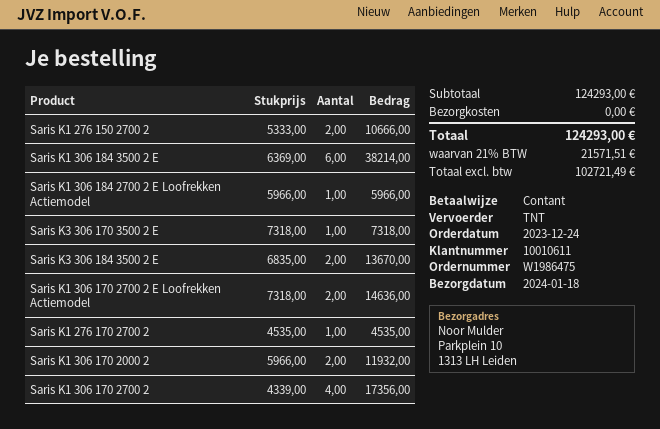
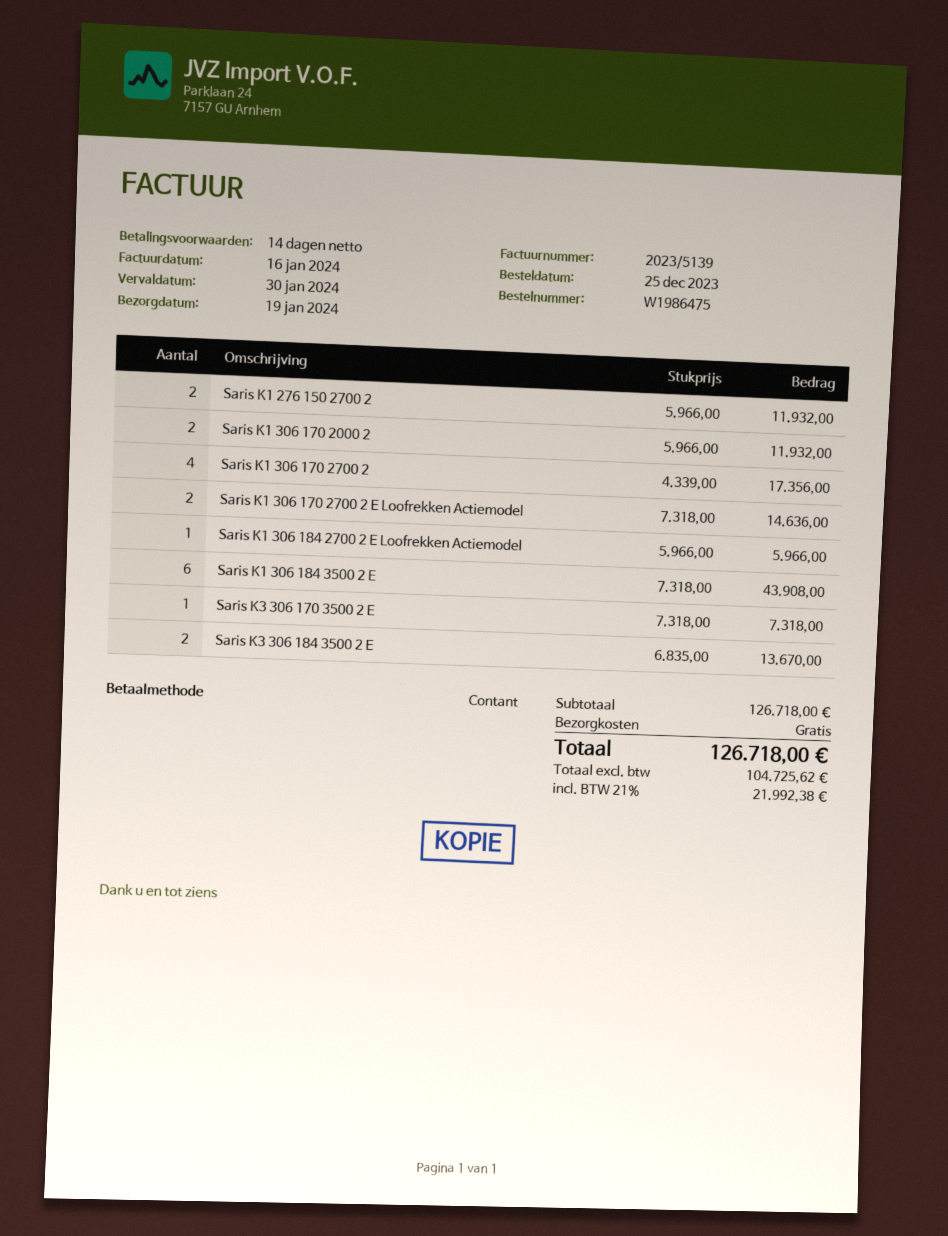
order date: 2023-12-24 -> 2023-12-25
delivery date: 2024-01-18 -> 2024-01-19
Saris K1 276 150 2700 2: 2 x 5333.00 = 10666.00 -> 2 x 5966.00 = 11932.00
Saris K1 306 184 3500 2 E: 6 x 6369.00 = 38214.00 -> 6 x 7318.00 = 43908.00
Saris K1 276 170 2700 2: 1 x 4535.00 = 4535.00 -> none
subtotal: 124293.00 -> 126718.00
net: 102721.49 -> 104725.62
tax: 21% = 21571.51 -> 21% = 21992.38
total: 124293.00 -> 126718.00

